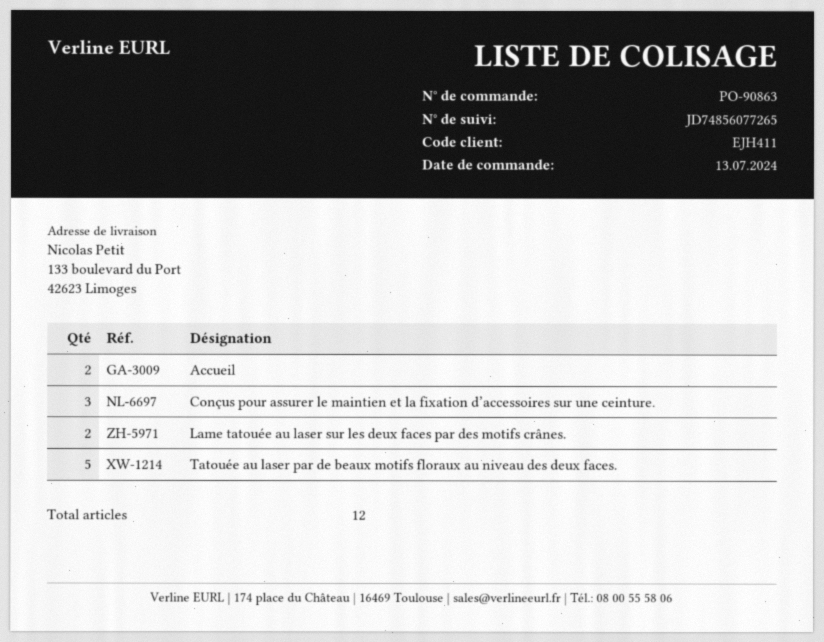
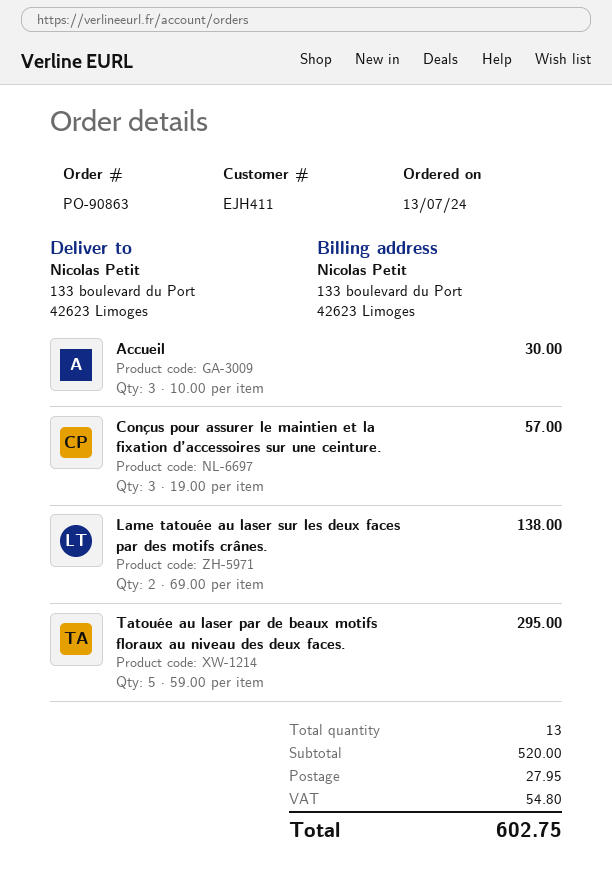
Accueil: 2 -> 3
total quantity: 12 -> 13

